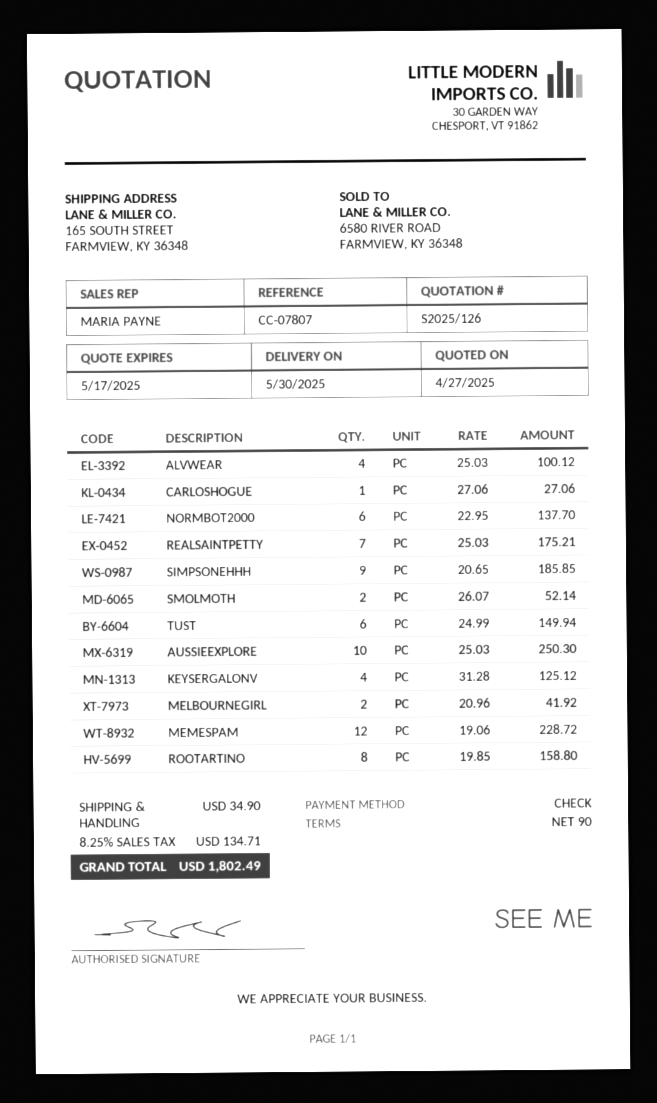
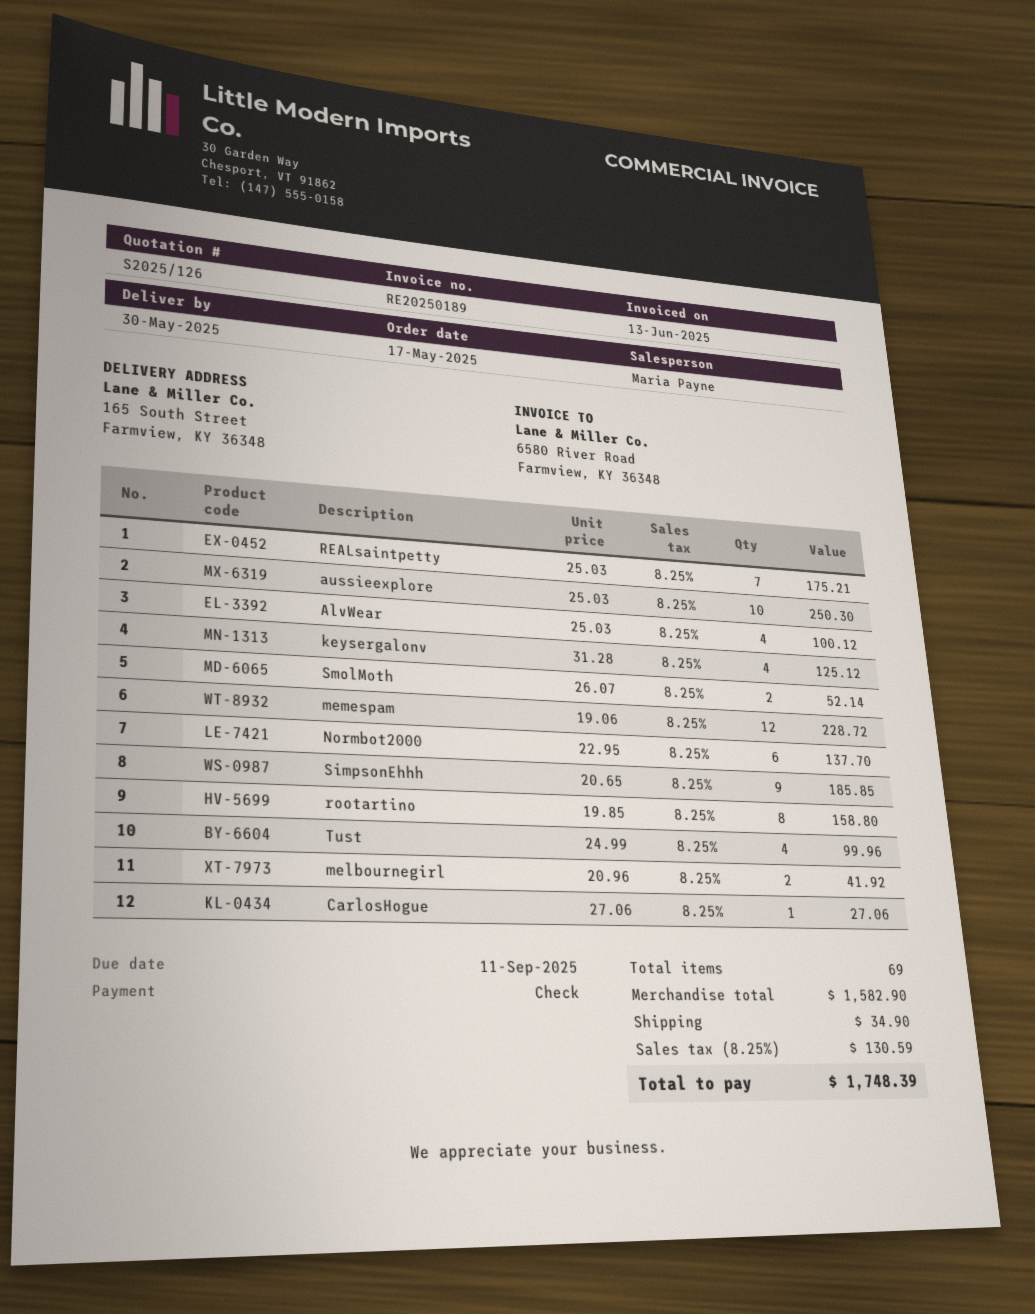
TUST: 6 x 24.99 = 149.94 -> 4 x 24.99 = 99.96
tax: 8.25% = 134.71 -> 8.25% = 130.59
total: 1802.49 -> 1748.39

